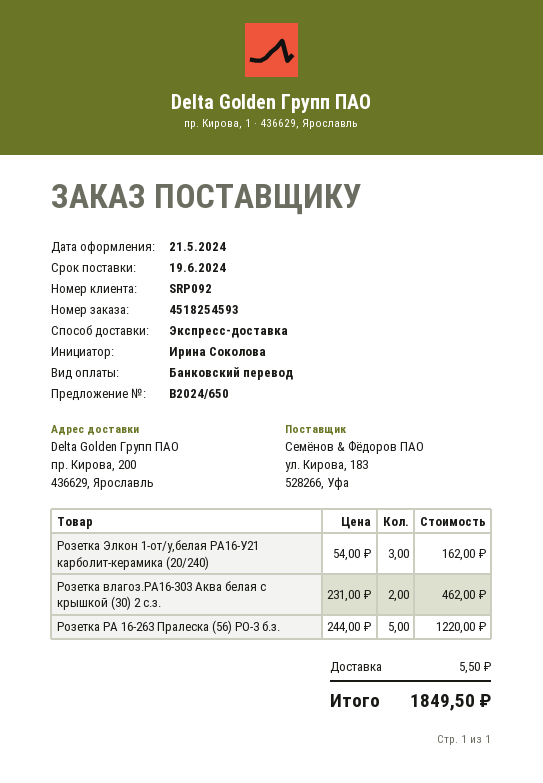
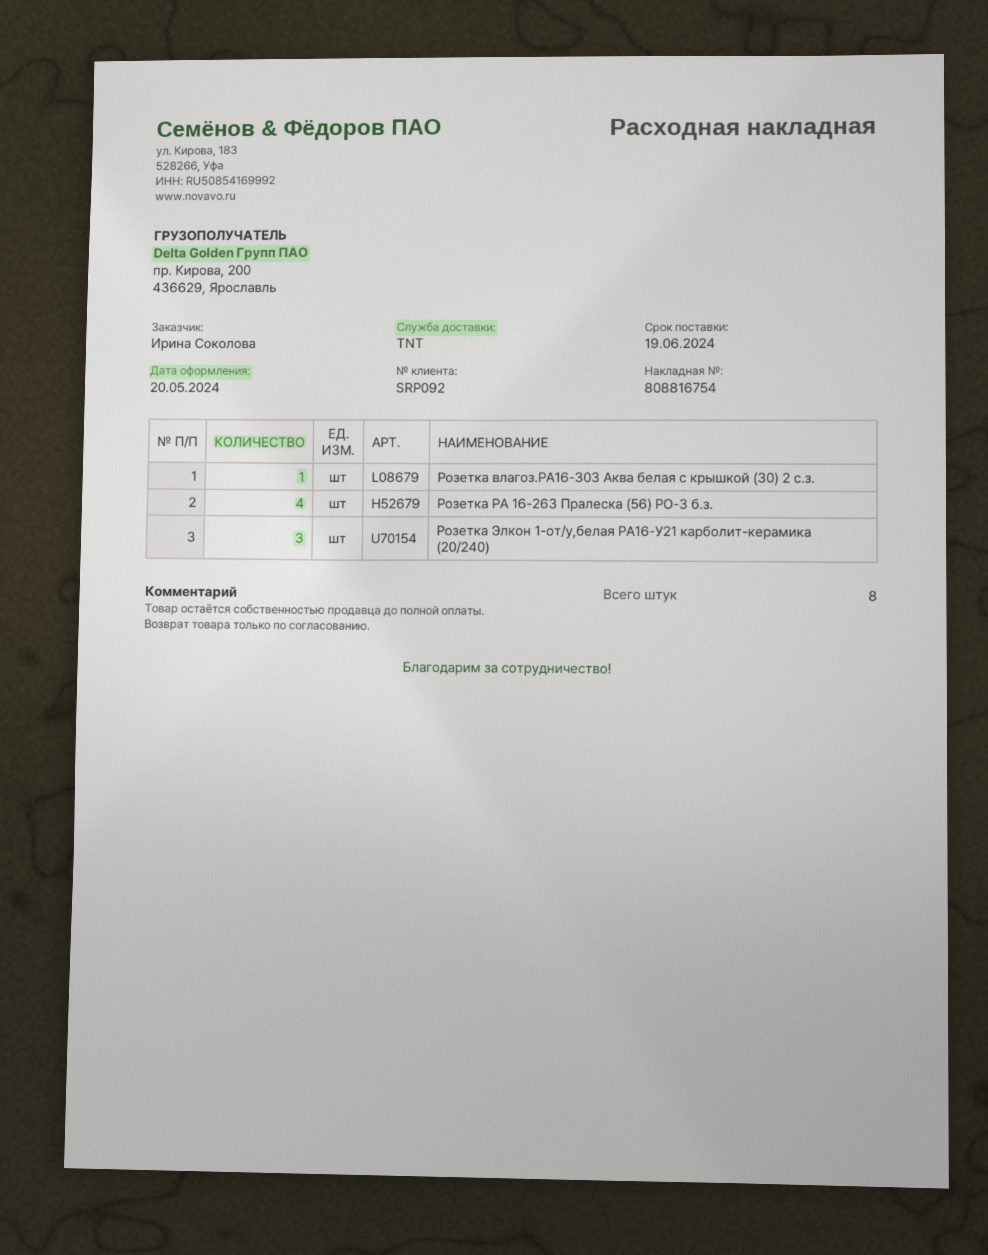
order date: 2024-05-21 -> 2024-05-20
shipping method: express -> TNT
Розетка влагоз.РА16-303 Аква белая с крышкой (30) 2 с.з.: 2 -> 1
Розетка РА 16-263 Пралеска (56) РО-3 б.з.: 5 -> 4

